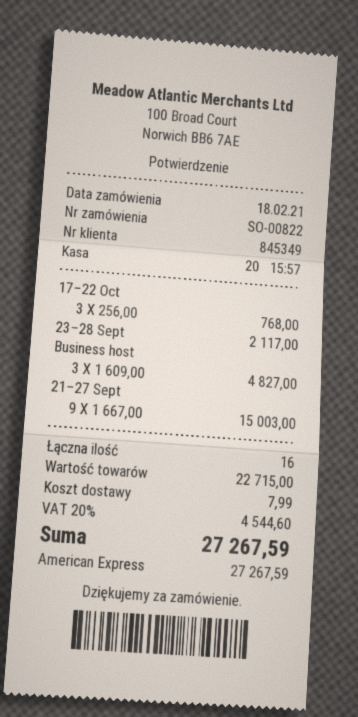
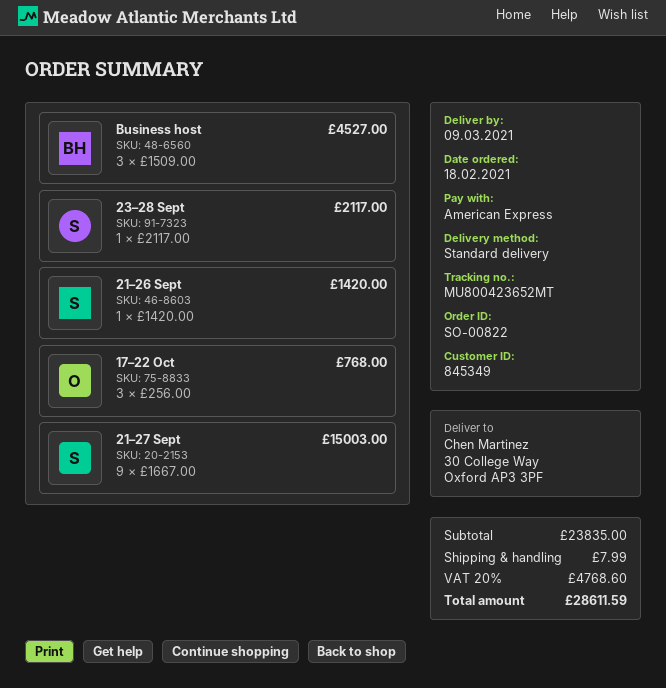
Business host: 3 x 1609.00 = 4827.00 -> 3 x 1509.00 = 4527.00
21–26 Sept: none -> 1 x 1420.00 = 1420.00
subtotal: 22715.00 -> 23835.00
tax: 20% = 4544.60 -> 20% = 4768.60
total: 27267.59 -> 28611.59

